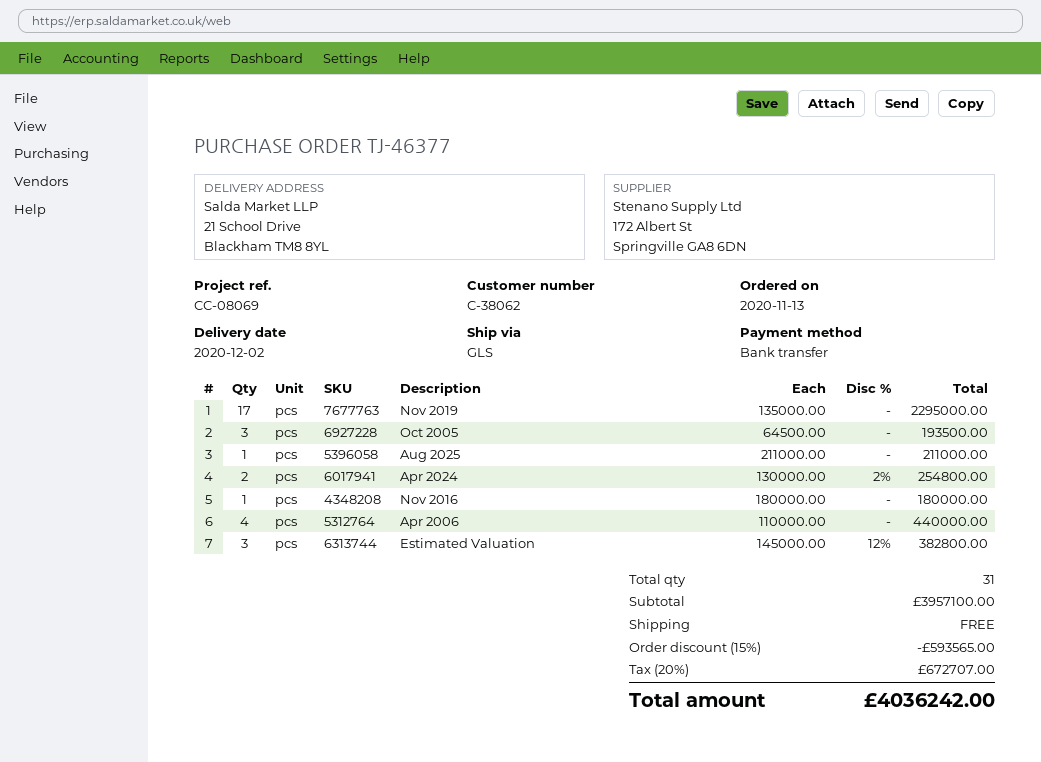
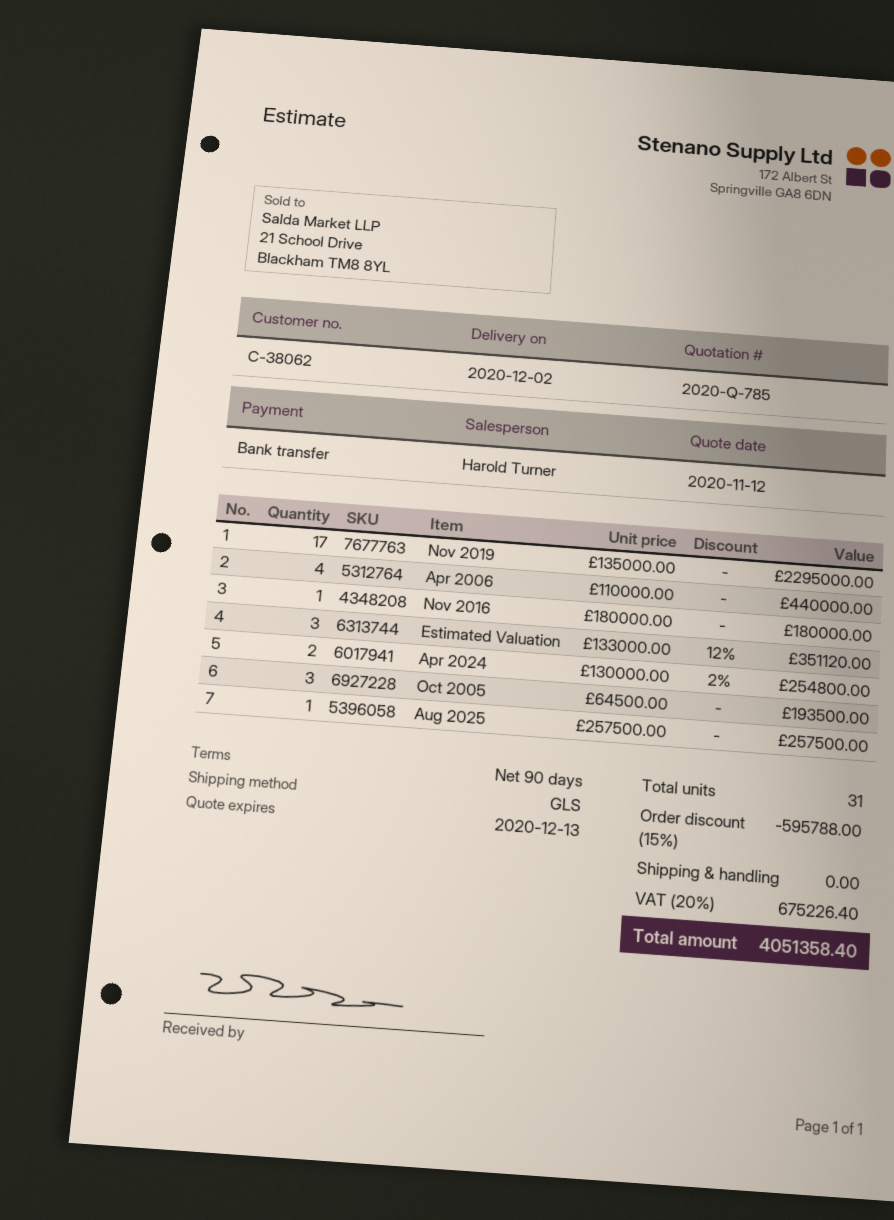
Aug 2025: 1 x 211000.00 = 211000.00 -> 1 x 257500.00 = 257500.00
Estimated Valuation: 3 x 145000.00 - 12% = 382800.00 -> 3 x 133000.00 - 12% = 351120.00
discount: 15% = 593565.00 -> 15% = 595788.00
tax: 20% = 672707.00 -> 20% = 675226.40
total: 4036242.00 -> 4051358.40

